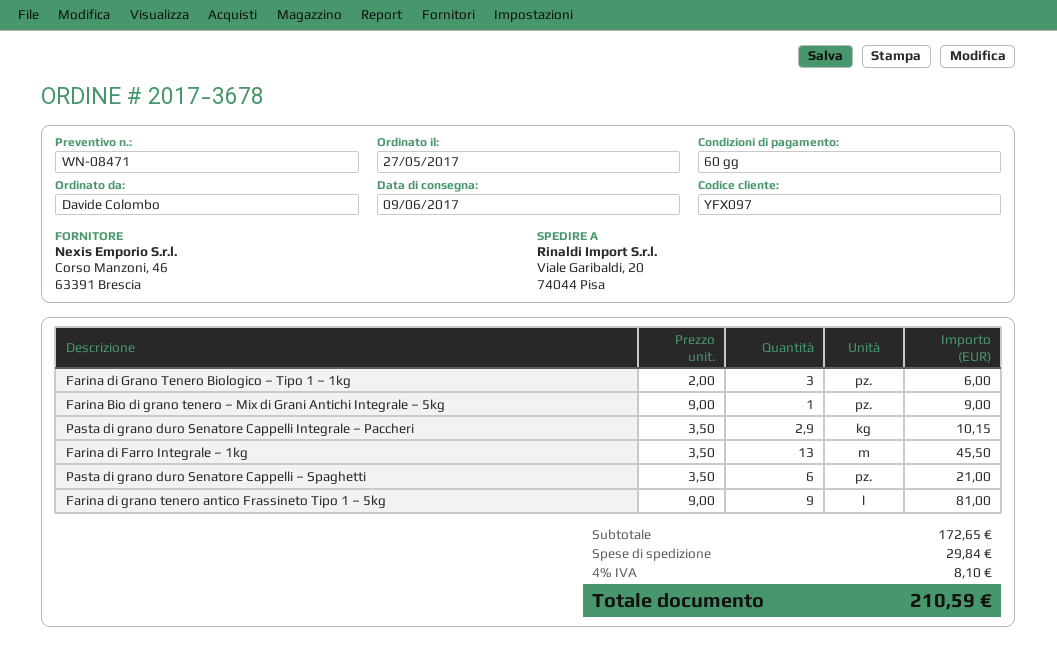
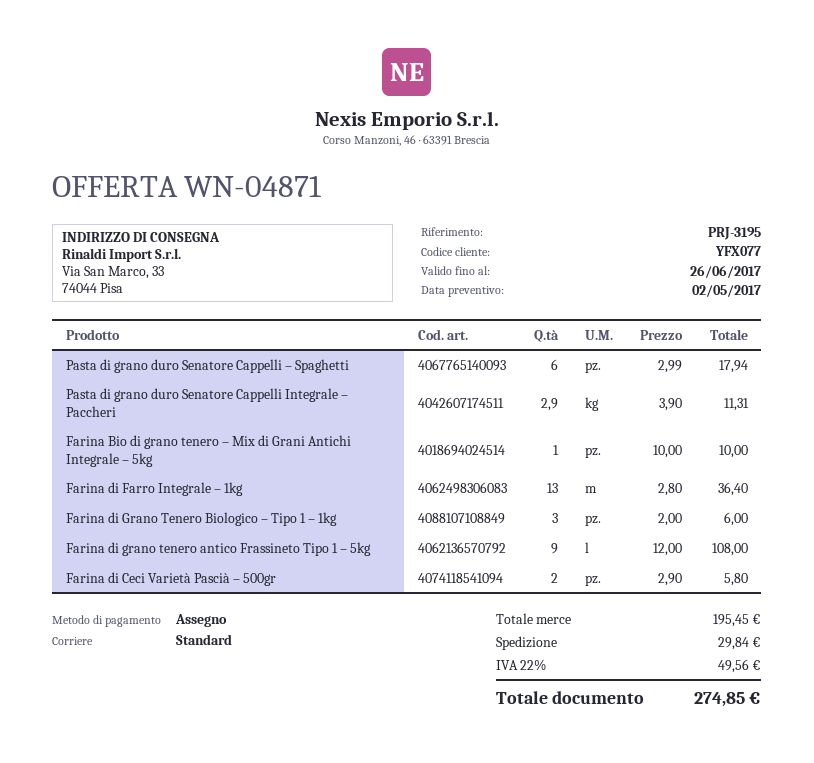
quote number: WN-08471 -> WN-04871
customer number: YFX097 -> YFX077
ship to: Viale Garibaldi, 20, 74044 Pisa -> Via San Marco, 33, 74044 Pisa
Farina Bio di grano tenero – Mix di Grani Antichi Integrale – 5kg: 1 x 9.00 = 9.00 -> 1 x 10.00 = 10.00
Pasta di grano duro Senatore Cappelli Integrale – Paccheri: 2.9 x 3.50 = 10.15 -> 2.9 x 3.90 = 11.31
Farina di Farro Integrale – 1kg: 13 x 3.50 = 45.50 -> 13 x 2.80 = 36.40
Pasta di grano duro Senatore Cappelli – Spaghetti: 6 x 3.50 = 21.00 -> 6 x 2.99 = 17.94
Farina di grano tenero antico Frassineto Tipo 1 – 5kg: 9 x 9.00 = 81.00 -> 9 x 12.00 = 108.00
Farina di Ceci Varietà Pascià – 500gr: none -> 2 x 2.90 = 5.80
subtotal: 172.65 -> 195.45
tax: 4% = 8.10 -> 22% = 49.56
total: 210.59 -> 274.85

